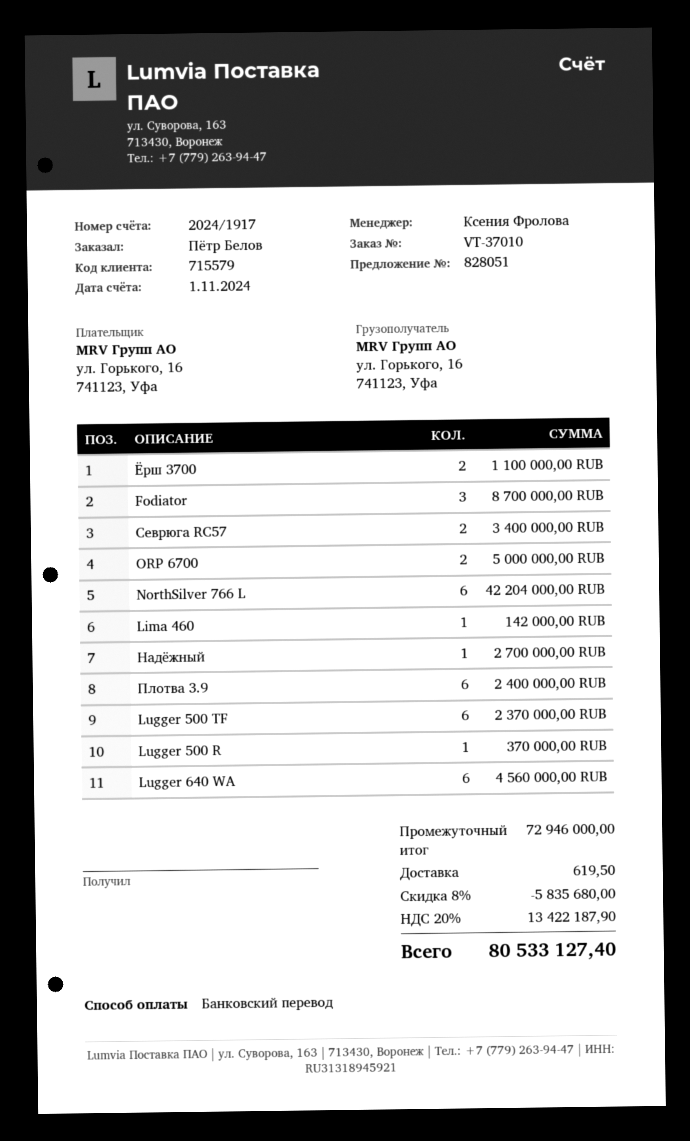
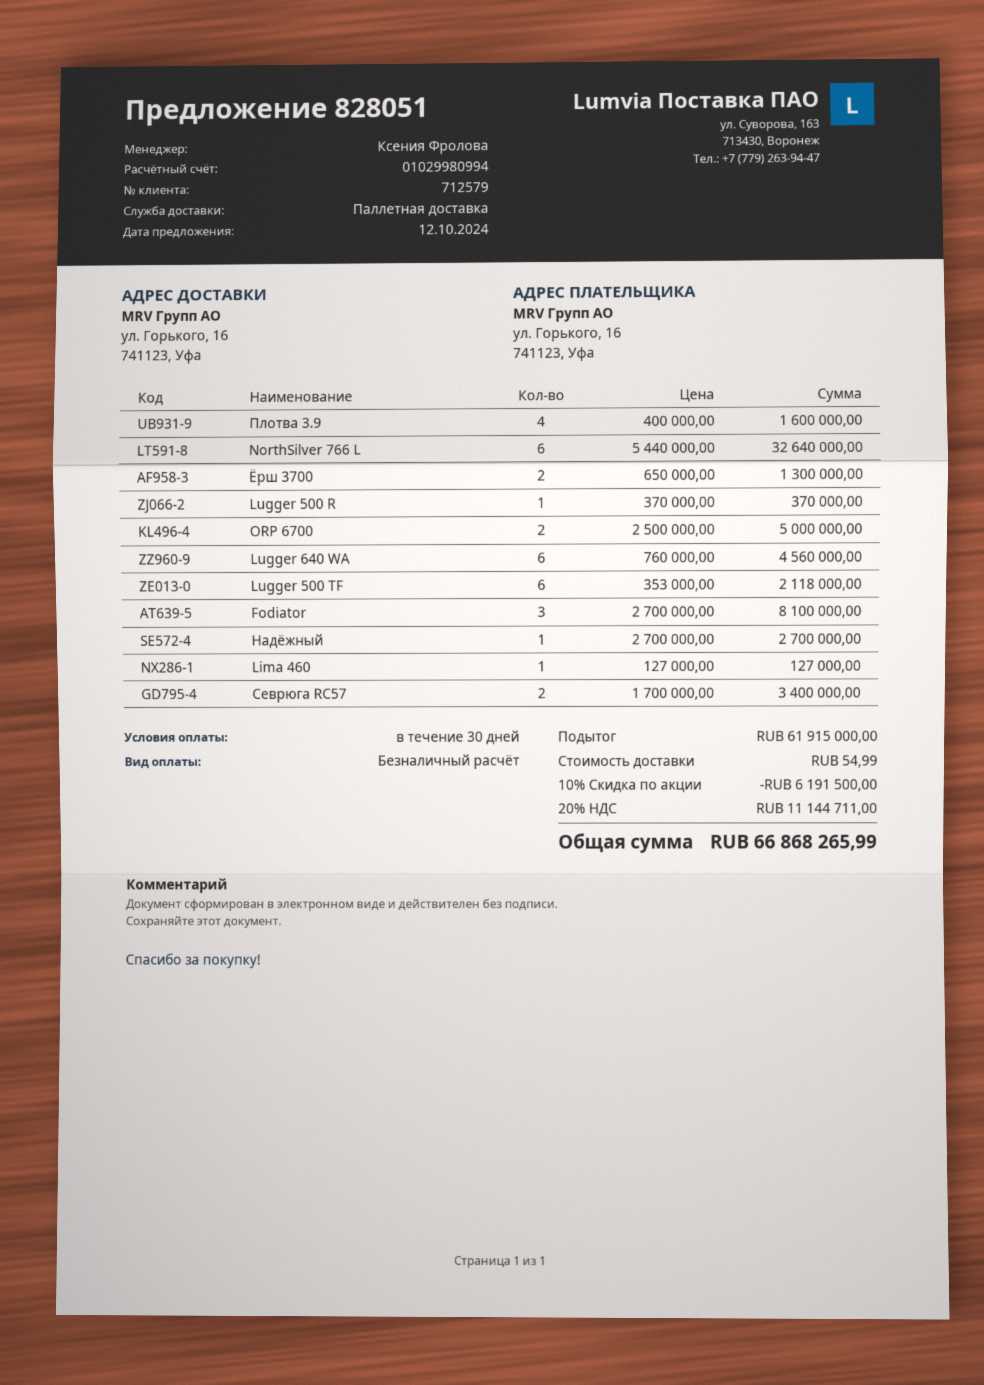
customer number: 715579 -> 712579
Ёрш 3700: 2 for 1100000.00 -> 2 for 1300000.00
Fodiator: 3 for 8700000.00 -> 3 for 8100000.00
NorthSilver 766 L: 6 for 42204000.00 -> 6 for 32640000.00
Lima 460: 1 for 142000.00 -> 1 for 127000.00
Плотва 3.9: 6 for 2400000.00 -> 4 for 1600000.00
Lugger 500 TF: 6 for 2370000.00 -> 6 for 2118000.00
subtotal: 72946000.00 -> 61915000.00
discount: 8% = 5835680.00 -> 10% = 6191500.00
shipping: 619.50 -> 54.99
tax: 20% = 13422187.90 -> 20% = 11144711.00
total: 80533127.40 -> 66868265.99

